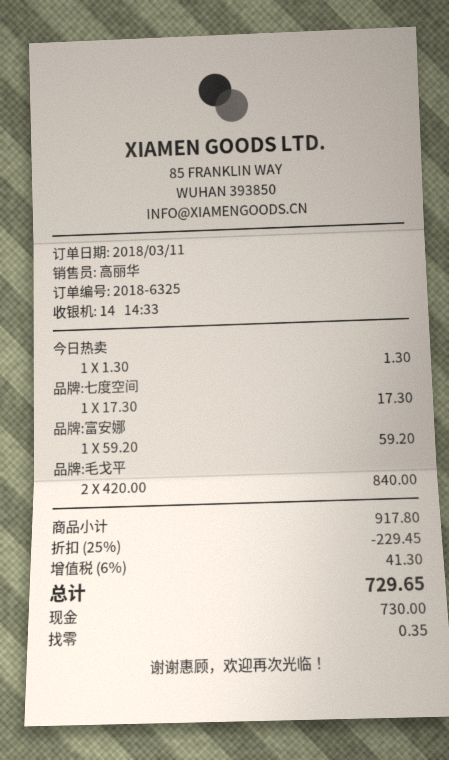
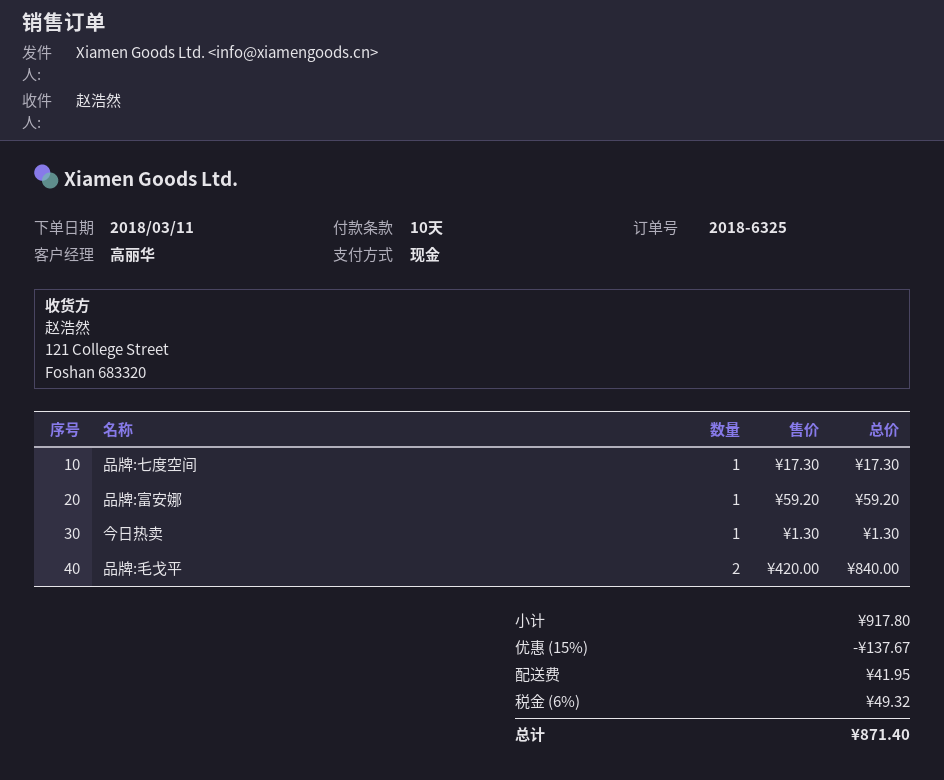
discount: 25% = 229.45 -> 15% = 137.67
shipping: none -> 41.95
tax: 6% = 41.30 -> 6% = 49.32
total: 729.65 -> 871.40

